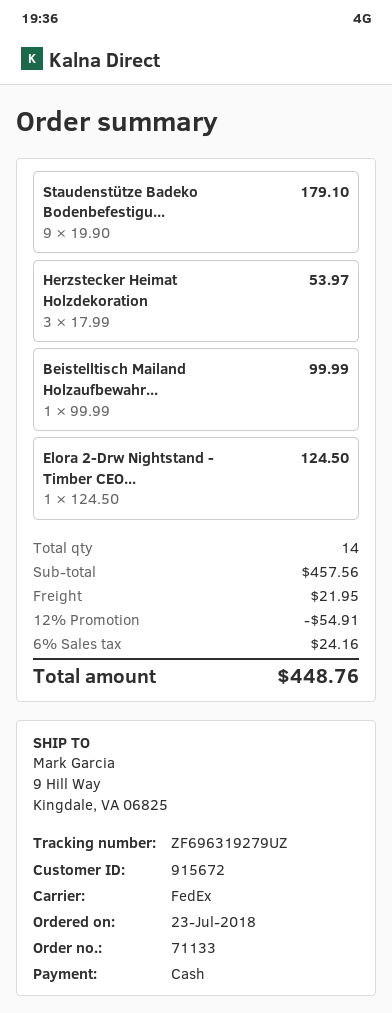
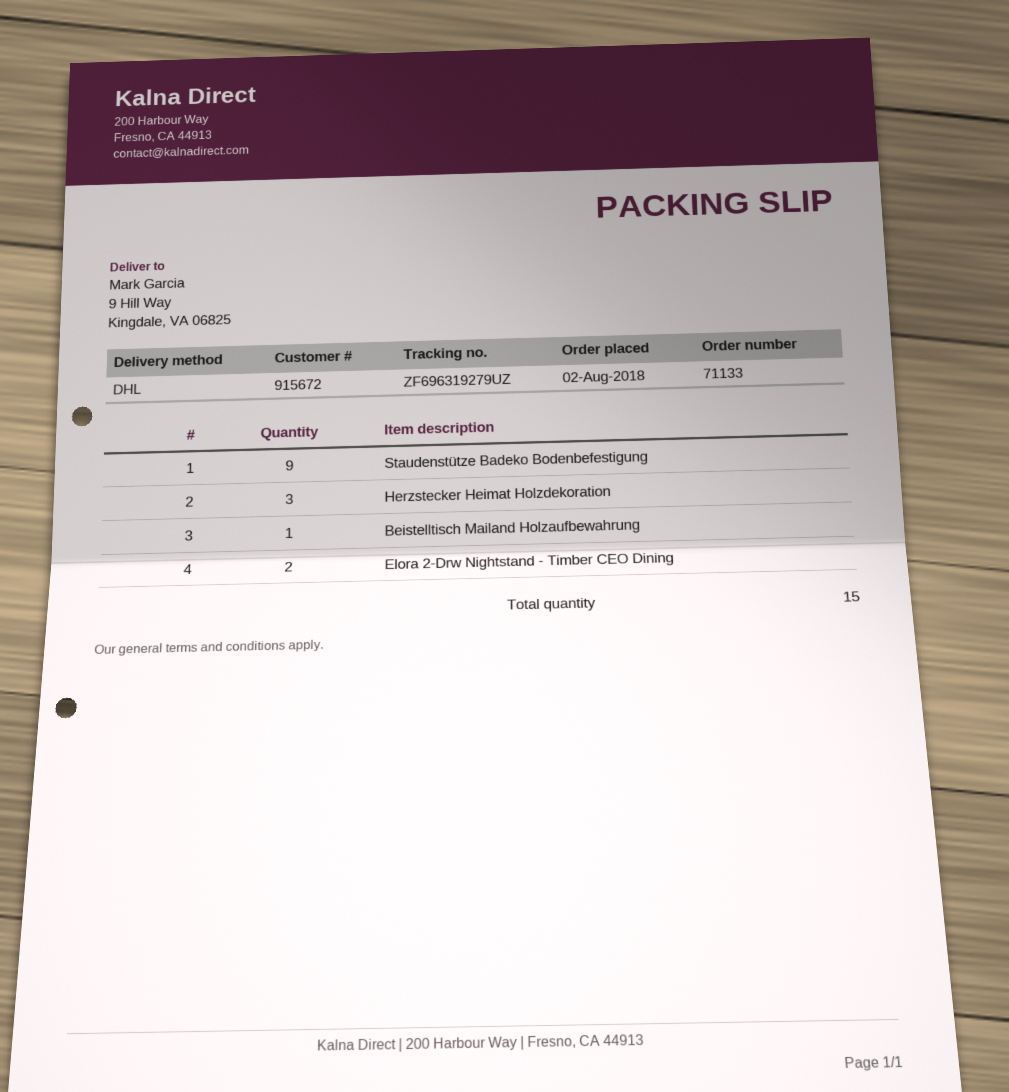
order date: 2018-07-23 -> 2018-08-02
shipping method: FedEx -> DHL
Elora 2-Drw Nightstand - Timber CEO...: 1 -> 2
total quantity: 14 -> 15

